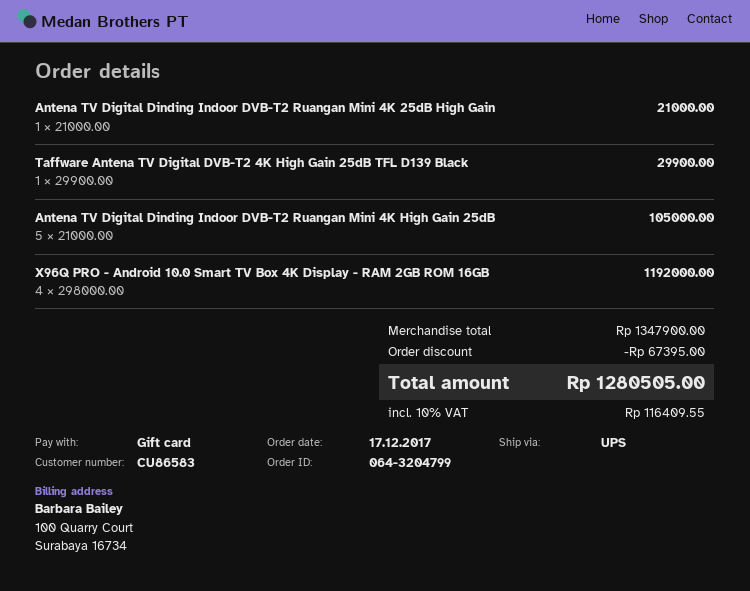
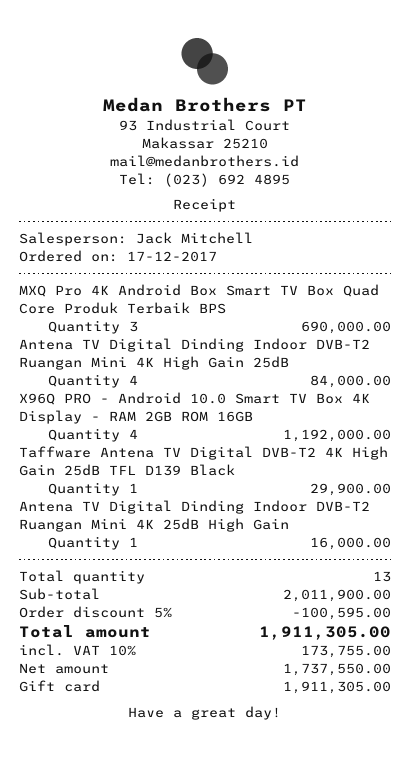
Antena TV Digital Dinding Indoor DVB-T2 Ruangan Mini 4K 25dB High Gain: 1 for 21000.00 -> 1 for 16000.00
Antena TV Digital Dinding Indoor DVB-T2 Ruangan Mini 4K High Gain 25dB: 5 for 105000.00 -> 4 for 84000.00
MXQ Pro 4K Android Box Smart TV Box Quad Core Produk Terbaik BPS: none -> 3 for 690000.00
subtotal: 1347900.00 -> 2011900.00
discount: 67395.00 -> 100595.00
tax: 10% = 116409.55 -> 10% = 173755.00
total: 1280505.00 -> 1911305.00

